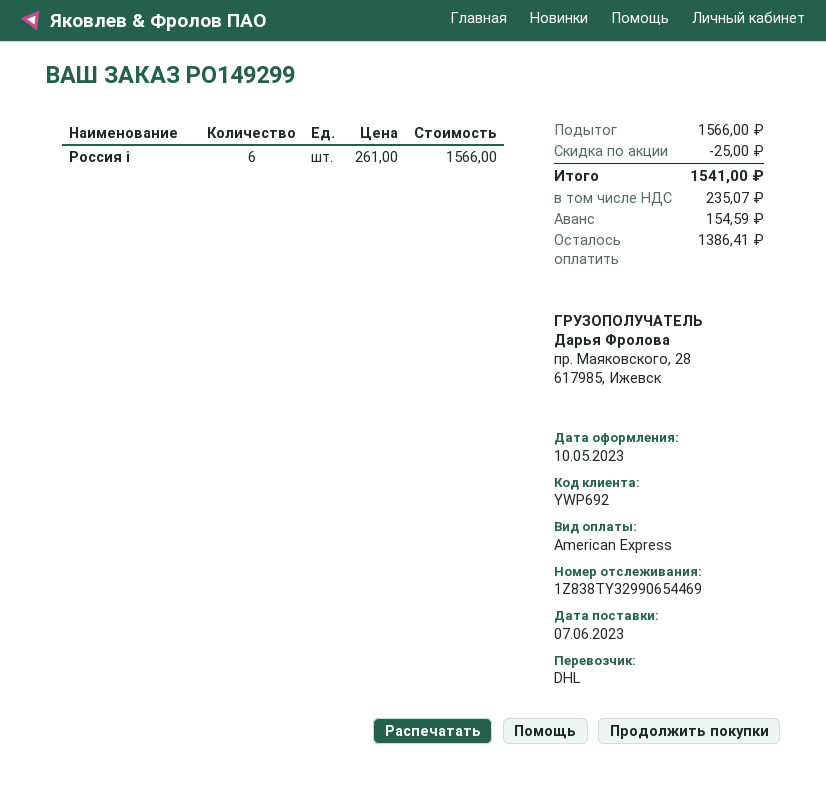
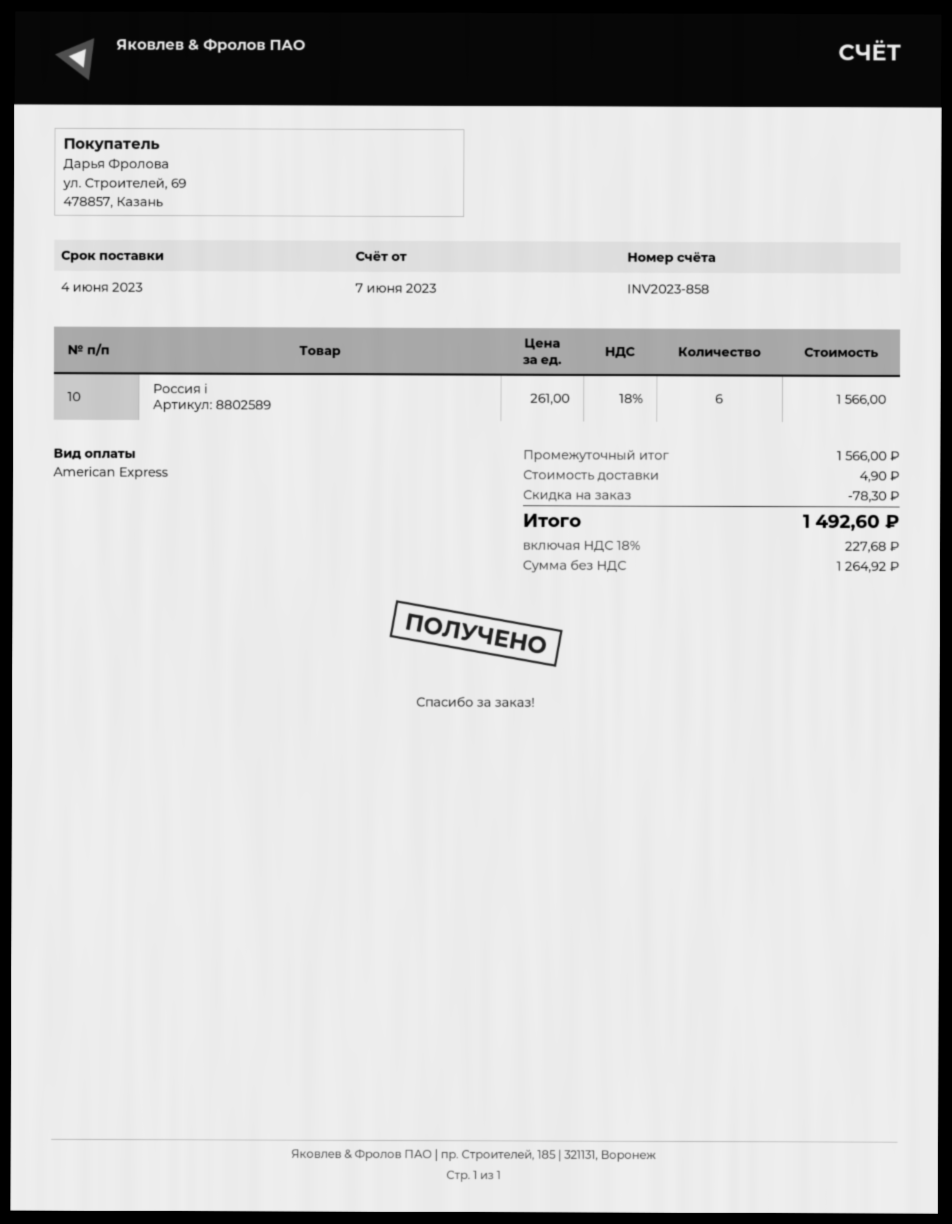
delivery date: 2023-06-07 -> 2023-06-04
discount: 25.00 -> 78.30
shipping: none -> 4.90
tax: 235.07 -> 227.68
total: 1541.00 -> 1492.60

